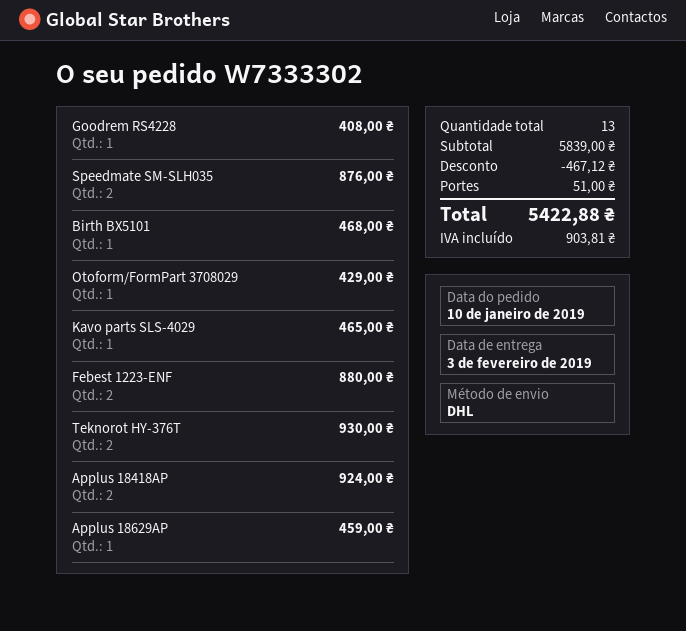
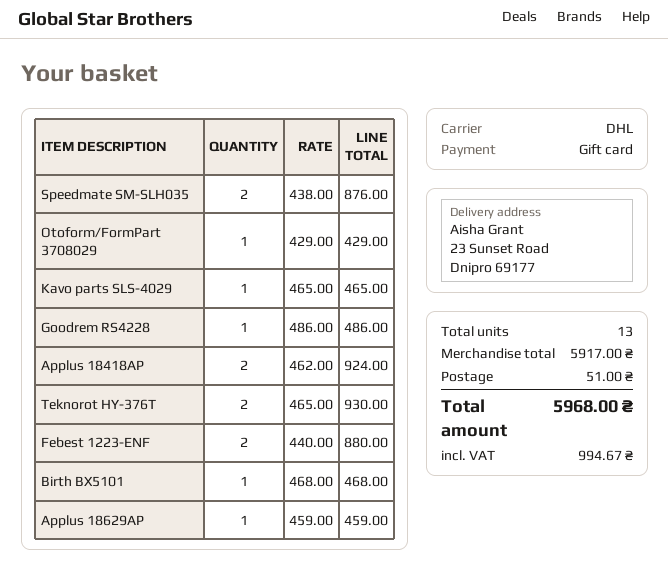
Goodrem RS4228: 1 for 408.00 -> 1 for 486.00
subtotal: 5839.00 -> 5917.00
discount: 467.12 -> none
tax: 903.81 -> 994.67
total: 5422.88 -> 5968.00

